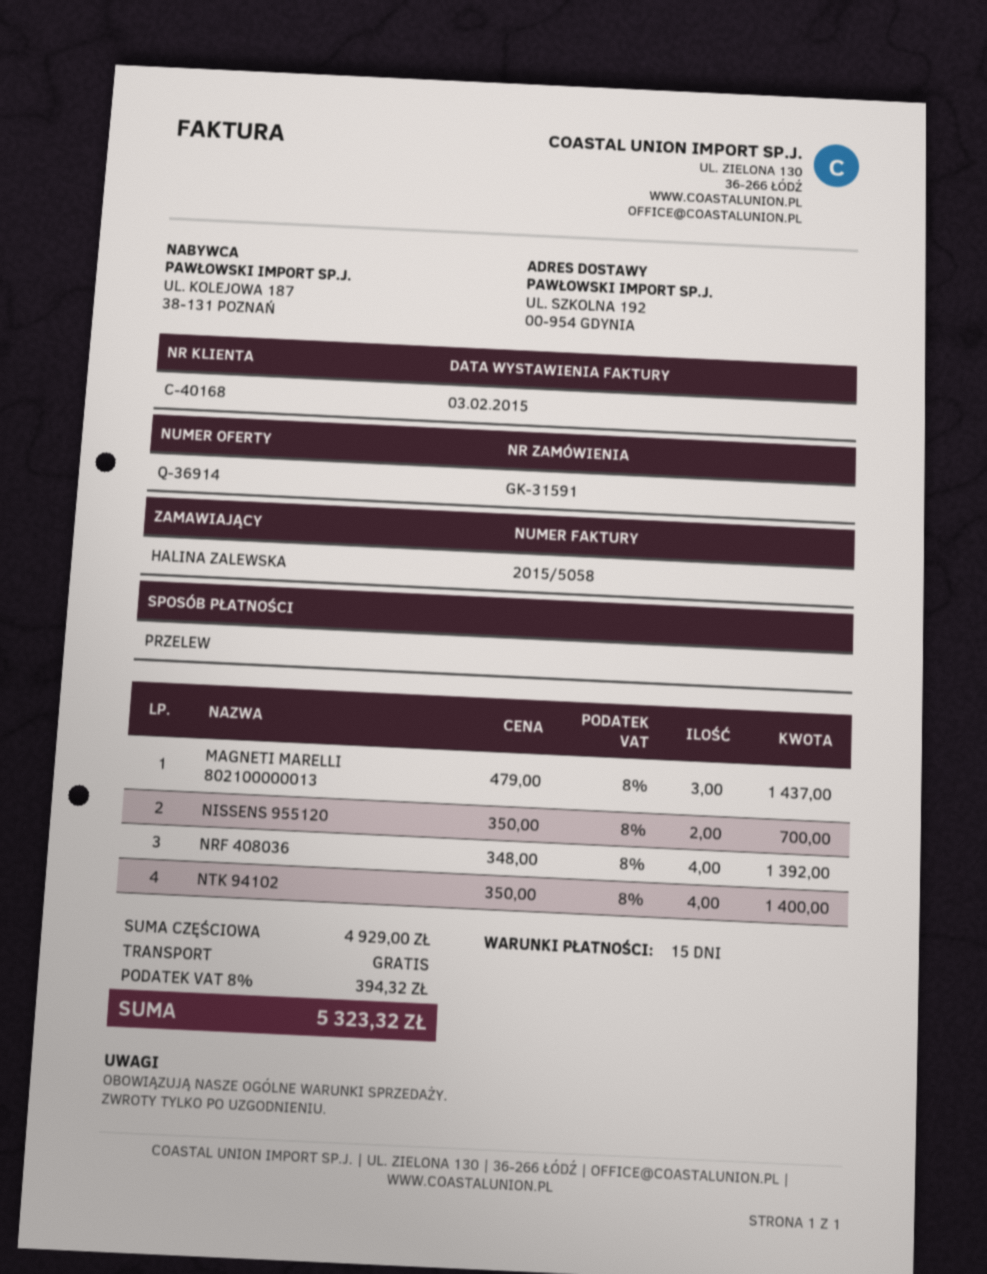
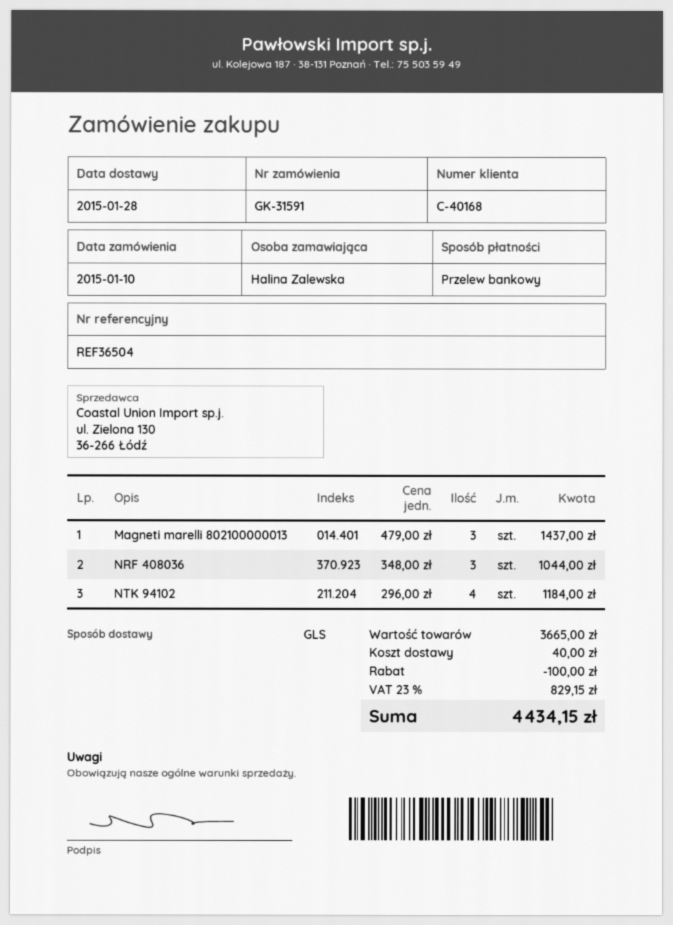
NISSENS 955120: 2 x 350.00 = 700.00 -> none
NRF 408036: 4 x 348.00 = 1392.00 -> 3 x 348.00 = 1044.00
NTK 94102: 4 x 350.00 = 1400.00 -> 4 x 296.00 = 1184.00
subtotal: 4929.00 -> 3665.00
discount: none -> 100.00
shipping: 0.00 -> 40.00
tax: 8% = 394.32 -> 23% = 829.15
total: 5323.32 -> 4434.15

